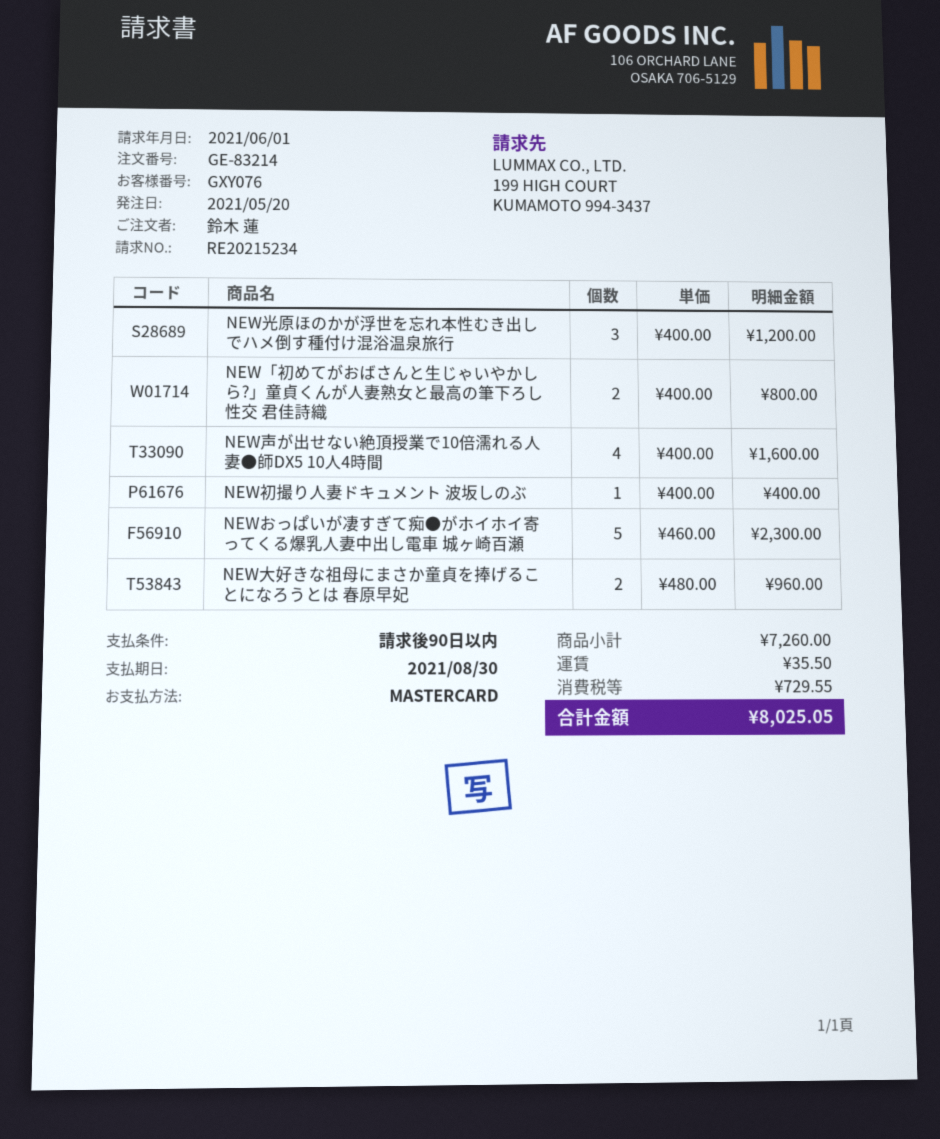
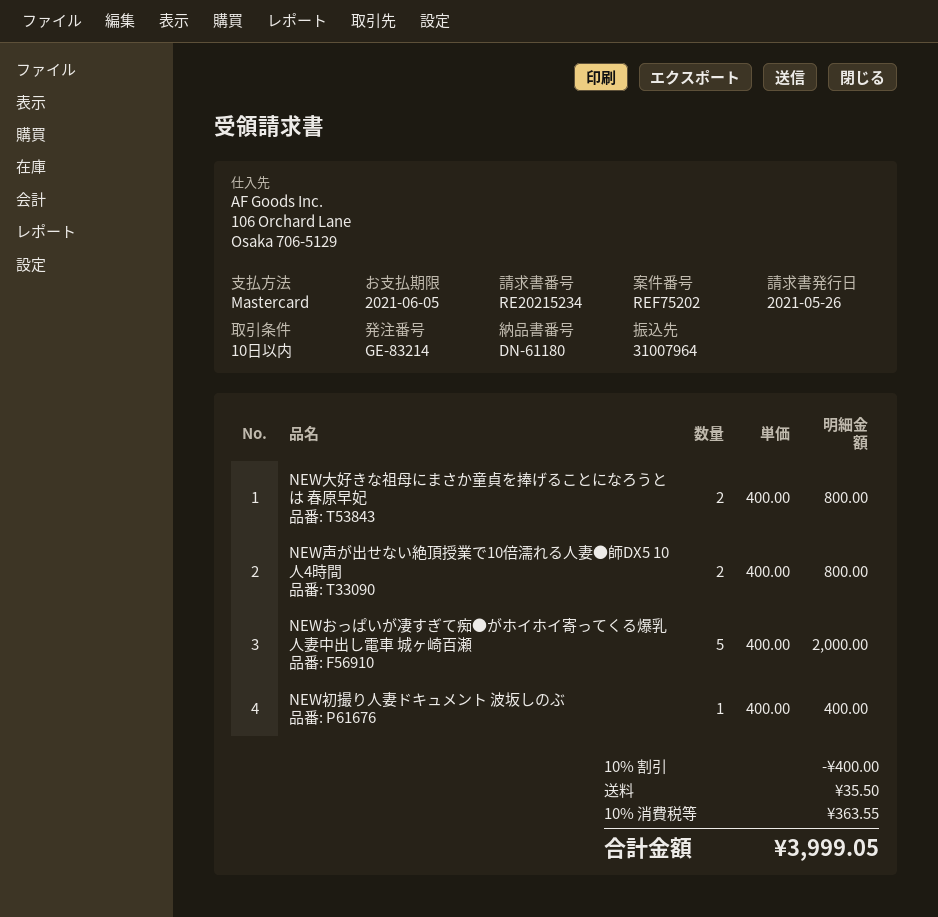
invoice date: 2021-06-01 -> 2021-05-26
payment terms: 90 days -> 10 days
due date: 2021-08-30 -> 2021-06-05
NEW光原ほのかが浮世を忘れ本性むき出しでハメ倒す種付け混浴温泉旅行: 3 x 400.00 = 1200.00 -> none
NEW「初めてがおばさんと生じゃいやかしら?」童貞くんが人妻熟女と最高の筆下ろし性交 君佳詩織: 2 x 400.00 = 800.00 -> none
NEW声が出せない絶頂授業で10倍濡れる人妻●師DX5 10人4時間: 4 x 400.00 = 1600.00 -> 2 x 400.00 = 800.00
NEWおっぱいが凄すぎて痴●がホイホイ寄ってくる爆乳人妻中出し電車 城ヶ崎百瀬: 5 x 460.00 = 2300.00 -> 5 x 400.00 = 2000.00
NEW大好きな祖母にまさか童貞を捧げることになろうとは 春原早妃: 2 x 480.00 = 960.00 -> 2 x 400.00 = 800.00
discount: none -> 10% = 400.00
tax: 729.55 -> 363.55
total: 8025.05 -> 3999.05

